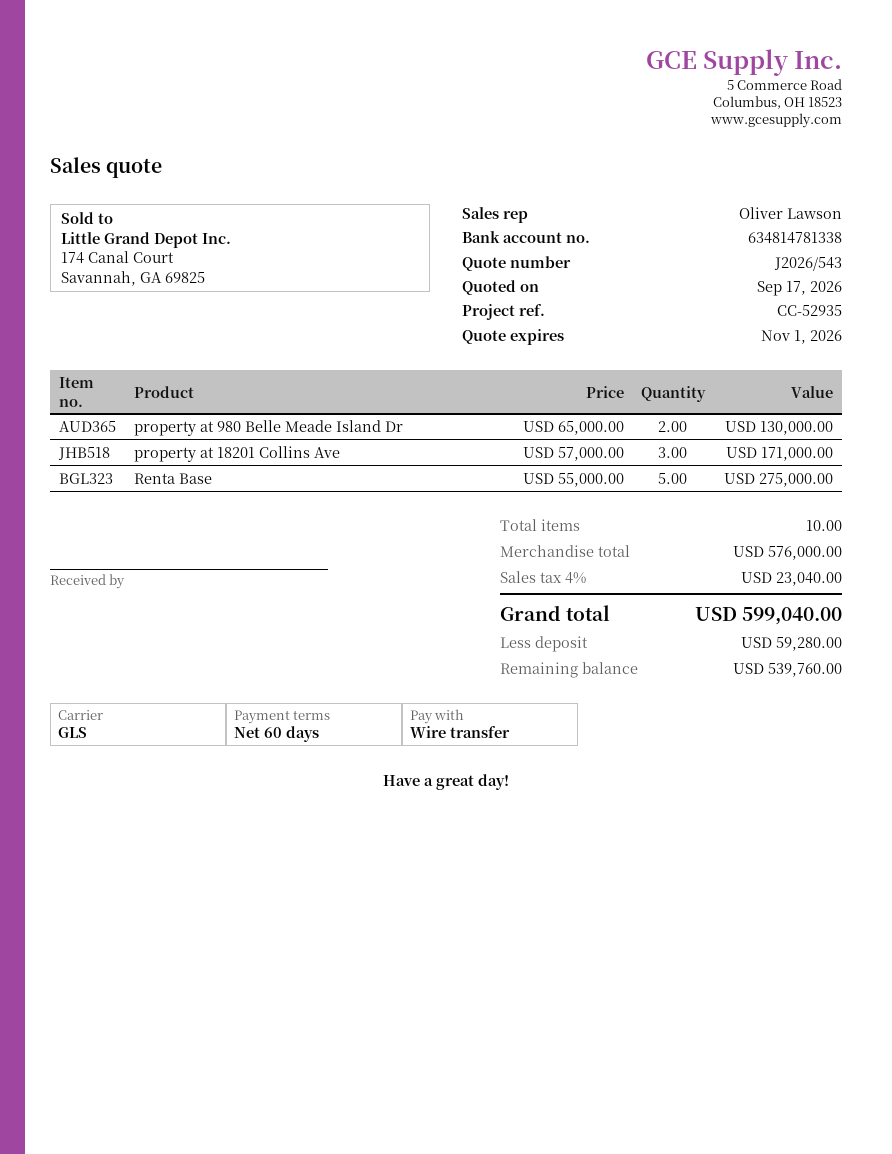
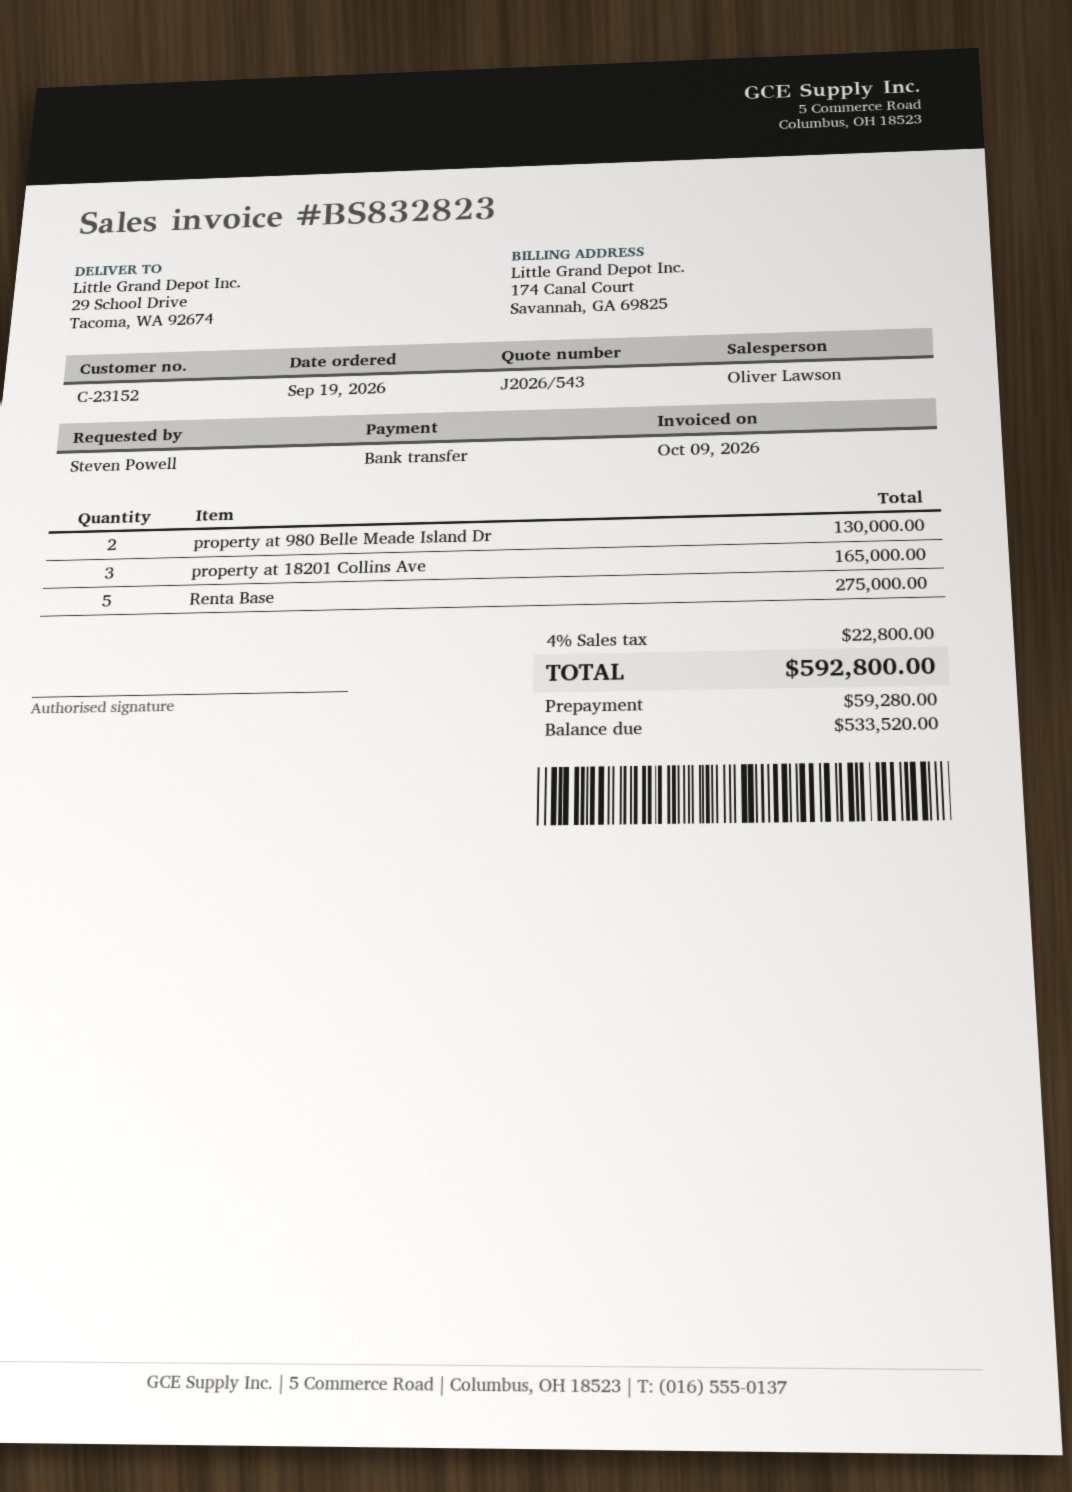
property at 18201 Collins Ave: 3 for 171000.00 -> 3 for 165000.00
tax: 4% = 23040.00 -> 4% = 22800.00
total: 599040.00 -> 592800.00
balance: 539760.00 -> 533520.00

